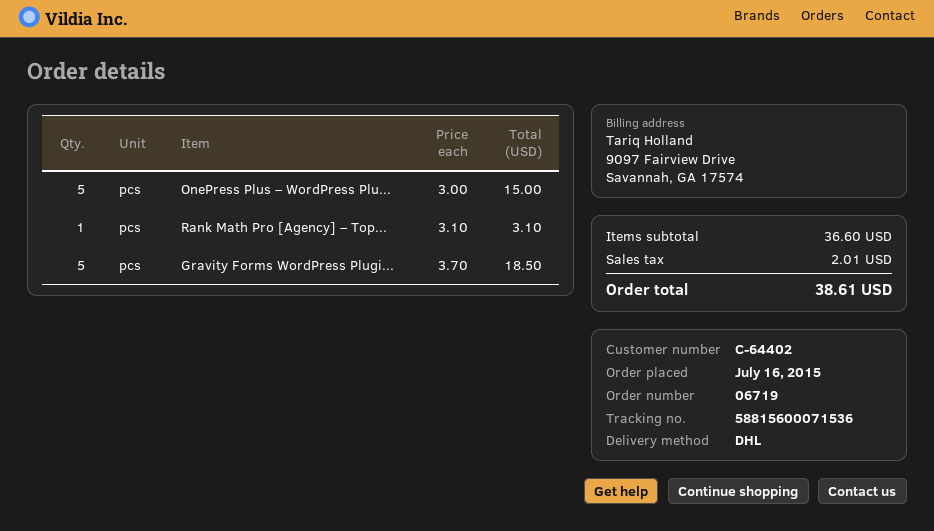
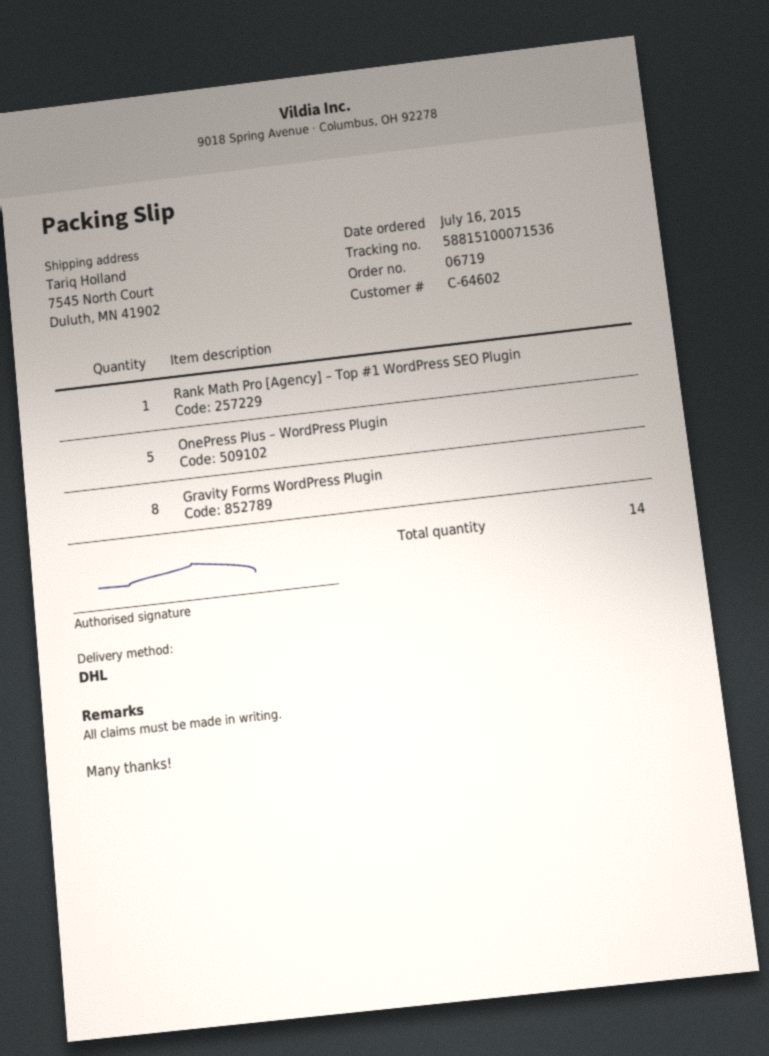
customer number: C-64402 -> C-64602
tracking number: 58815600071536 -> 58815100071536
Gravity Forms WordPress Plugi...: 5 -> 8

